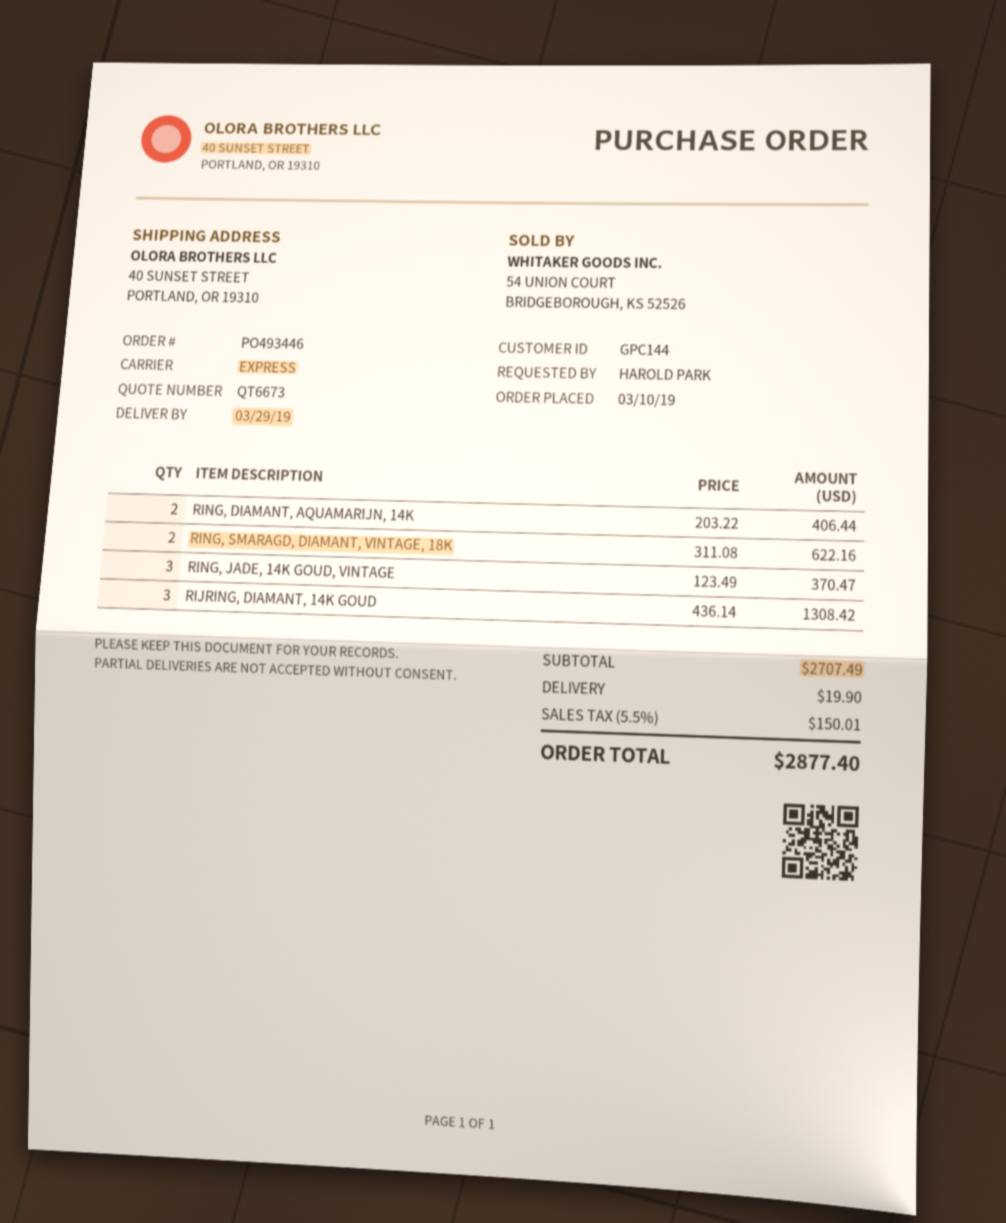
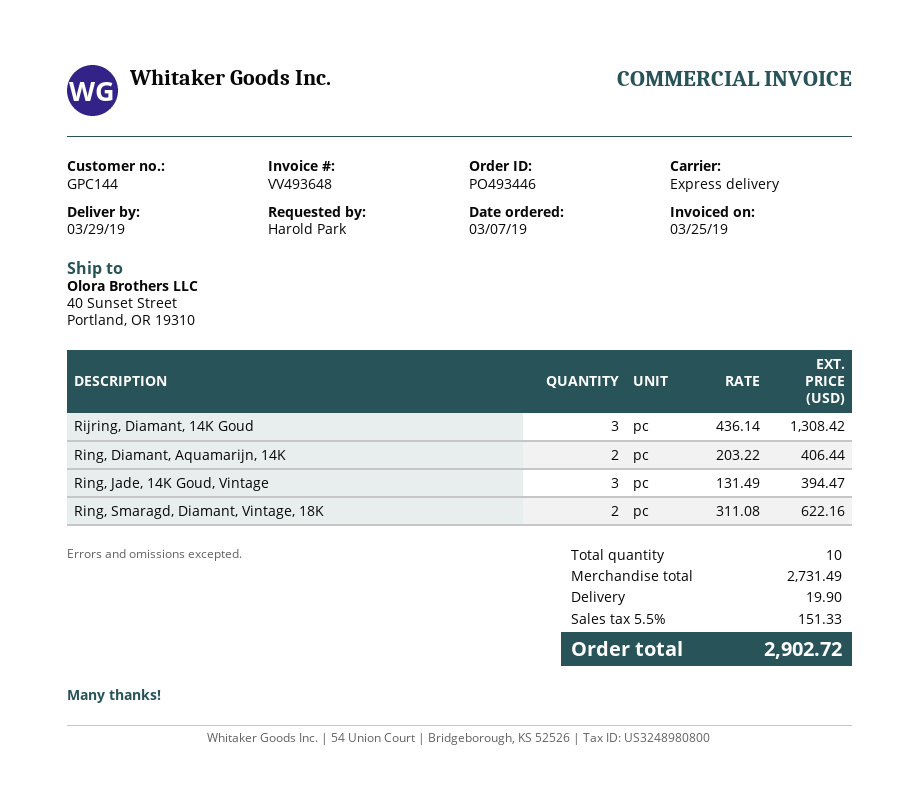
order date: 2019-03-10 -> 2019-03-07
RING, JADE, 14K GOUD, VINTAGE: 3 x 123.49 = 370.47 -> 3 x 131.49 = 394.47
subtotal: 2707.49 -> 2731.49
tax: 5.5% = 150.01 -> 5.5% = 151.33
total: 2877.40 -> 2902.72

